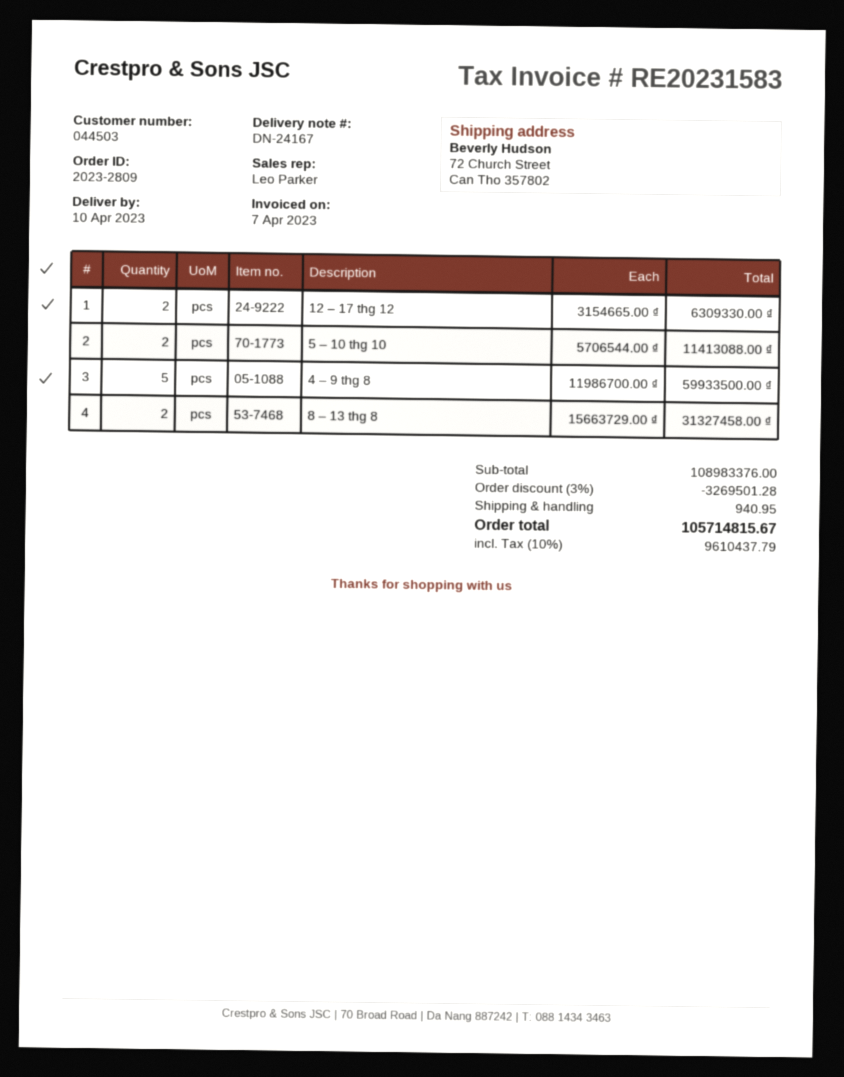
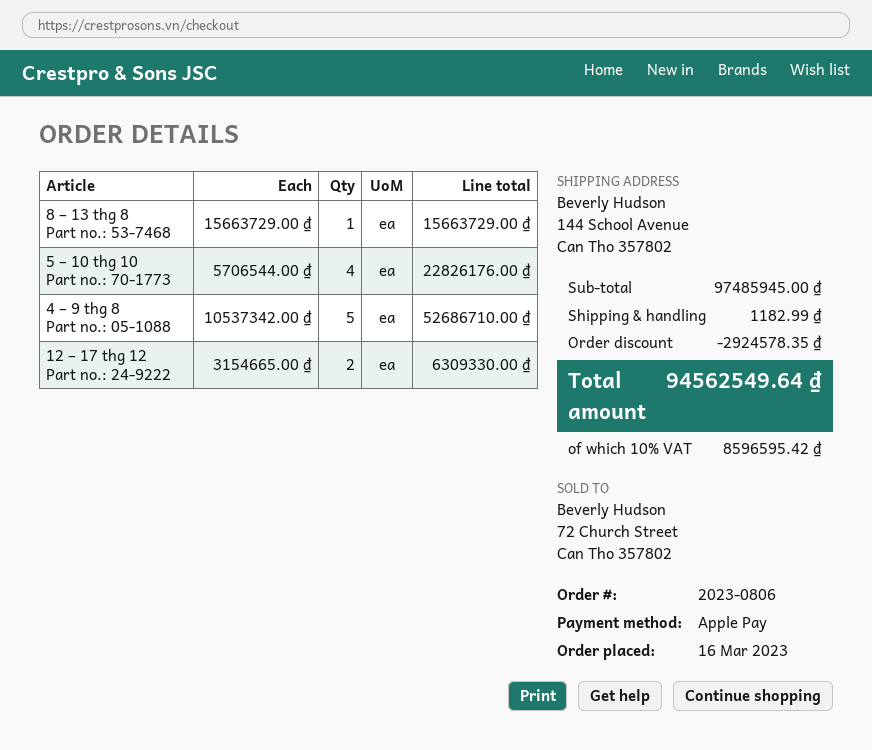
order number: 2023-2809 -> 2023-0806
ship to: 72 Church Street, Can Tho 357802 -> 144 School Avenue, Can Tho 357802
5 – 10 thg 10: 2 x 5706544.00 = 11413088.00 -> 4 x 5706544.00 = 22826176.00
4 – 9 thg 8: 5 x 11986700.00 = 59933500.00 -> 5 x 10537342.00 = 52686710.00
8 – 13 thg 8: 2 x 15663729.00 = 31327458.00 -> 1 x 15663729.00 = 15663729.00
subtotal: 108983376.00 -> 97485945.00
discount: 3269501.28 -> 2924578.35
shipping: 940.95 -> 1182.99
tax: 10% = 9610437.79 -> 10% = 8596595.42
total: 105714815.67 -> 94562549.64

